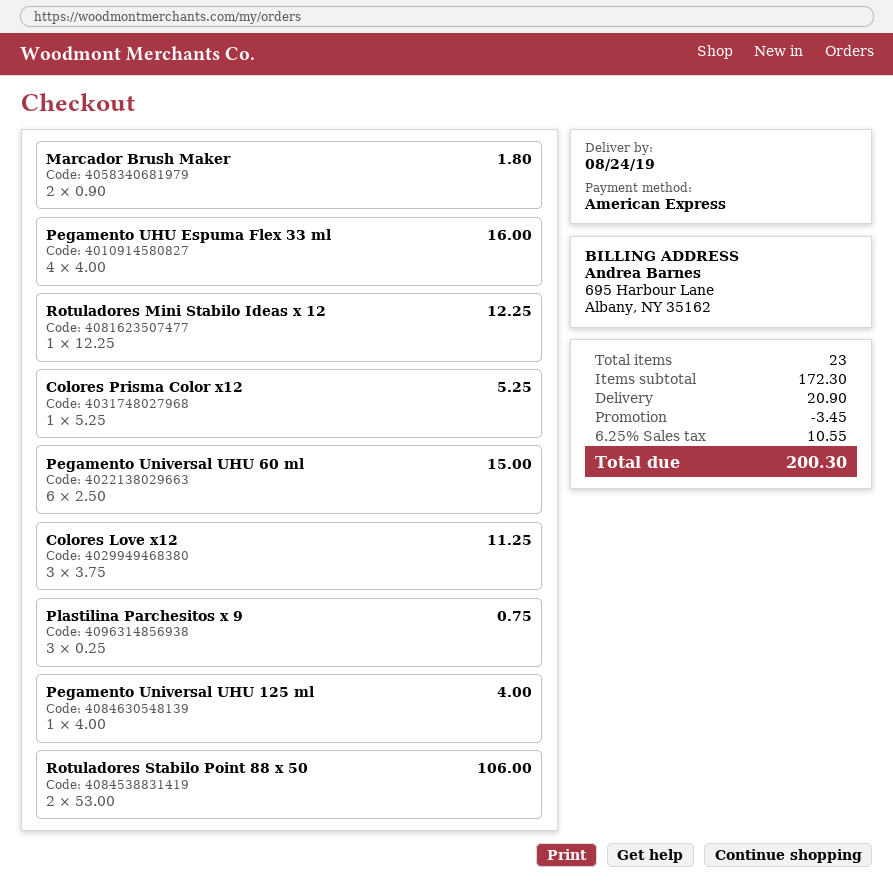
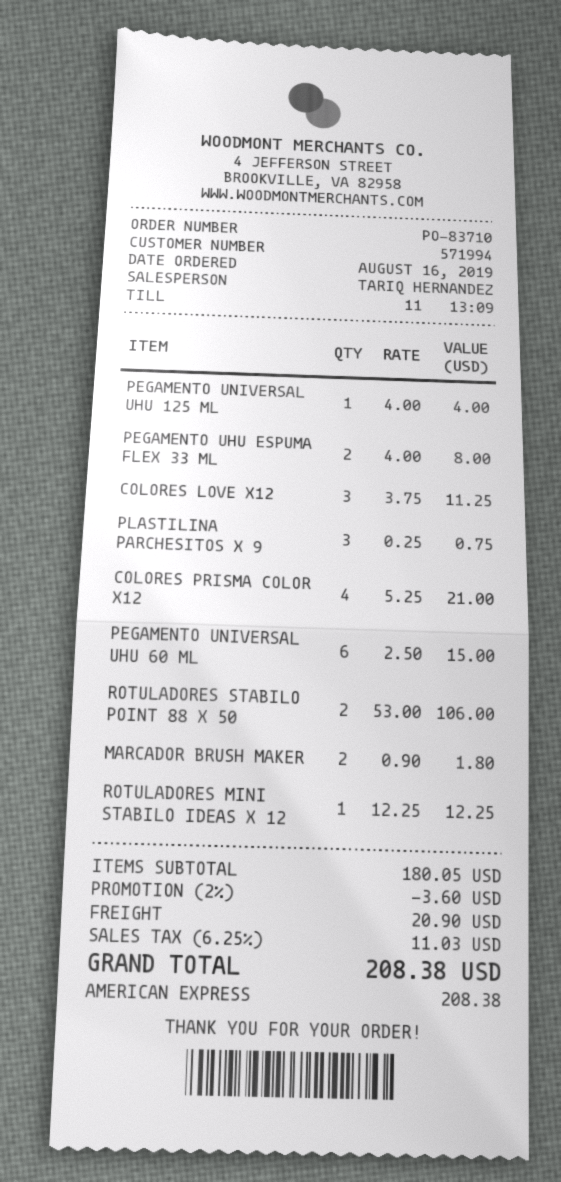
Pegamento UHU Espuma Flex 33 ml: 4 x 4.00 = 16.00 -> 2 x 4.00 = 8.00
Colores Prisma Color x12: 1 x 5.25 = 5.25 -> 4 x 5.25 = 21.00
subtotal: 172.30 -> 180.05
discount: 3.45 -> 3.60
tax: 6.25% = 10.55 -> 6.25% = 11.03
total: 200.30 -> 208.38

